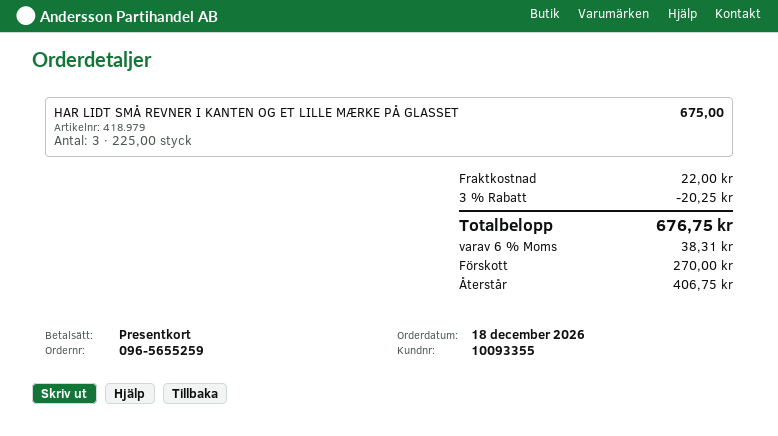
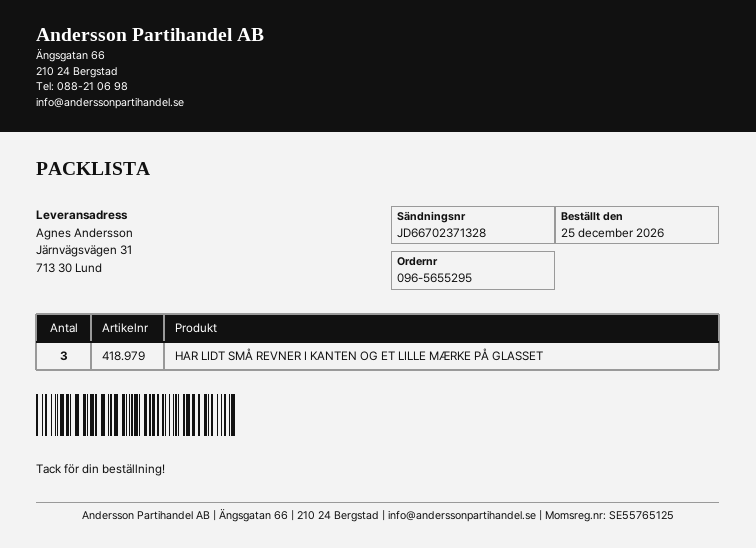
order number: 096-5655259 -> 096-5655295
order date: 2026-12-18 -> 2026-12-25

